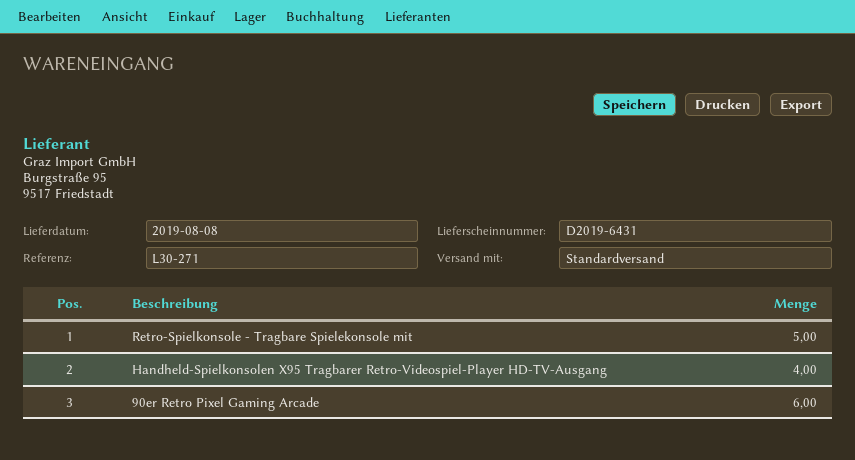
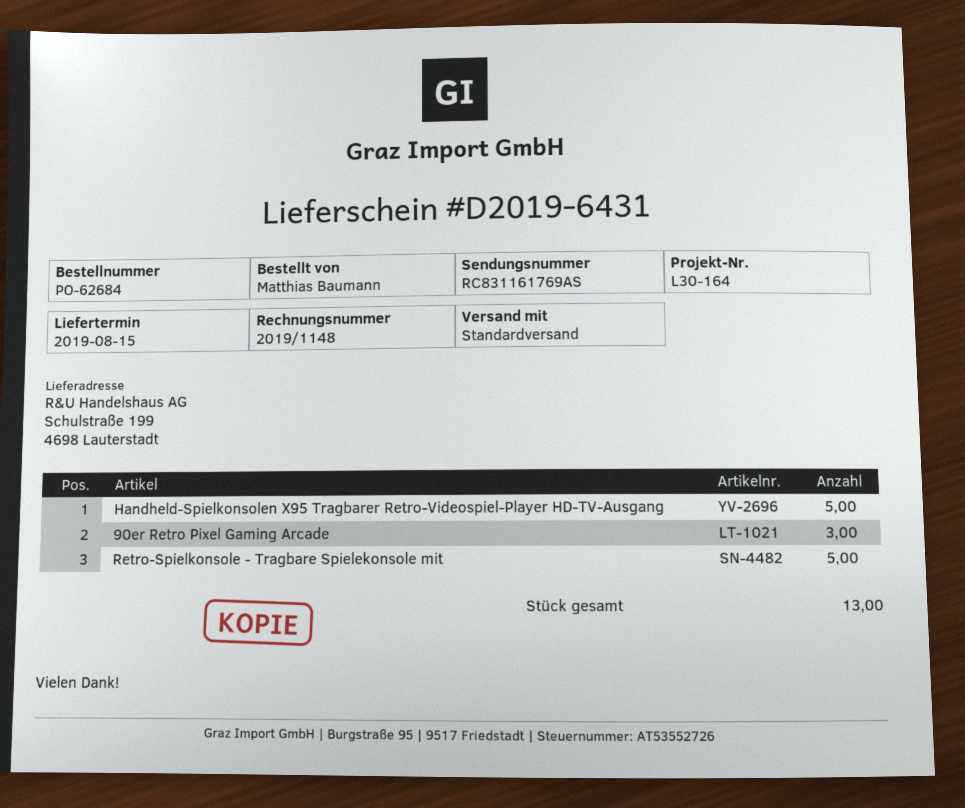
delivery date: 2019-08-08 -> 2019-08-15
reference: L30-271 -> L30-164
Handheld-Spielkonsolen X95 Tragbarer Retro-Videospiel-Player HD-TV-Ausgang: 4 -> 5
90er Retro Pixel Gaming Arcade: 6 -> 3

